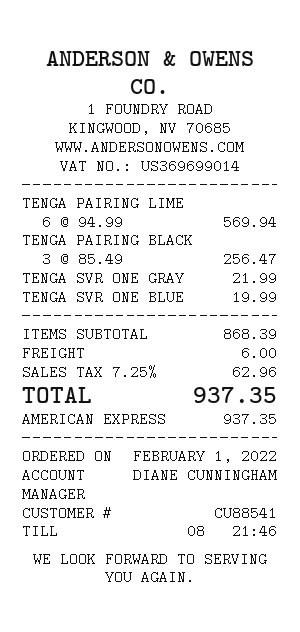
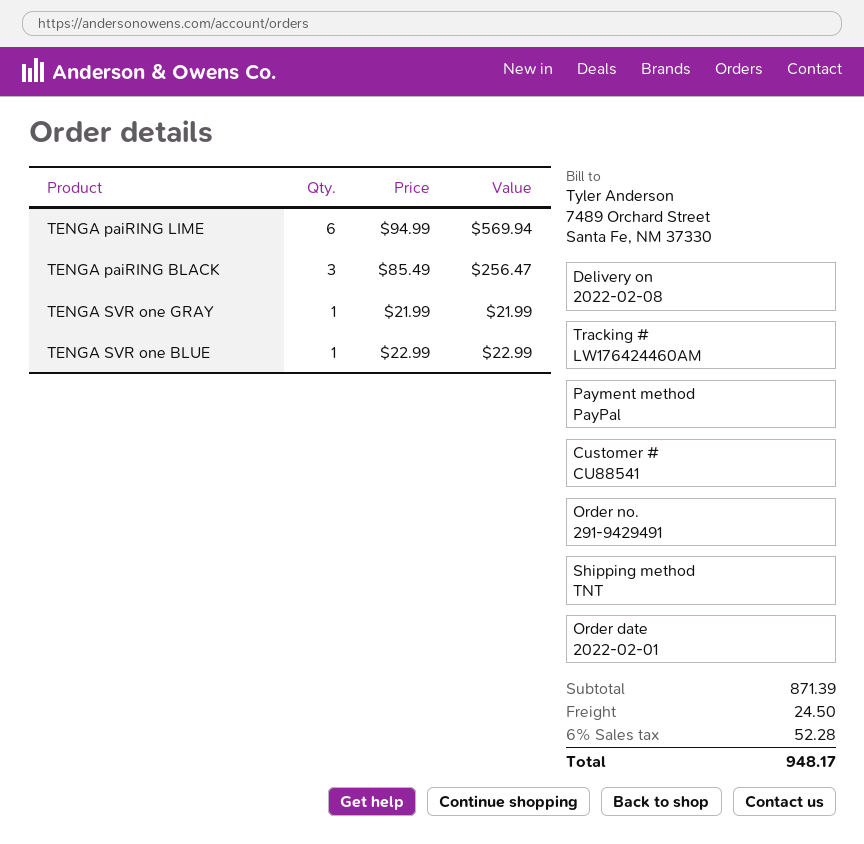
payment method: American Express -> PayPal
TENGA SVR ONE BLUE: 1 x 19.99 = 19.99 -> 1 x 22.99 = 22.99
subtotal: 868.39 -> 871.39
shipping: 6.00 -> 24.50
tax: 7.25% = 62.96 -> 6% = 52.28
total: 937.35 -> 948.17

